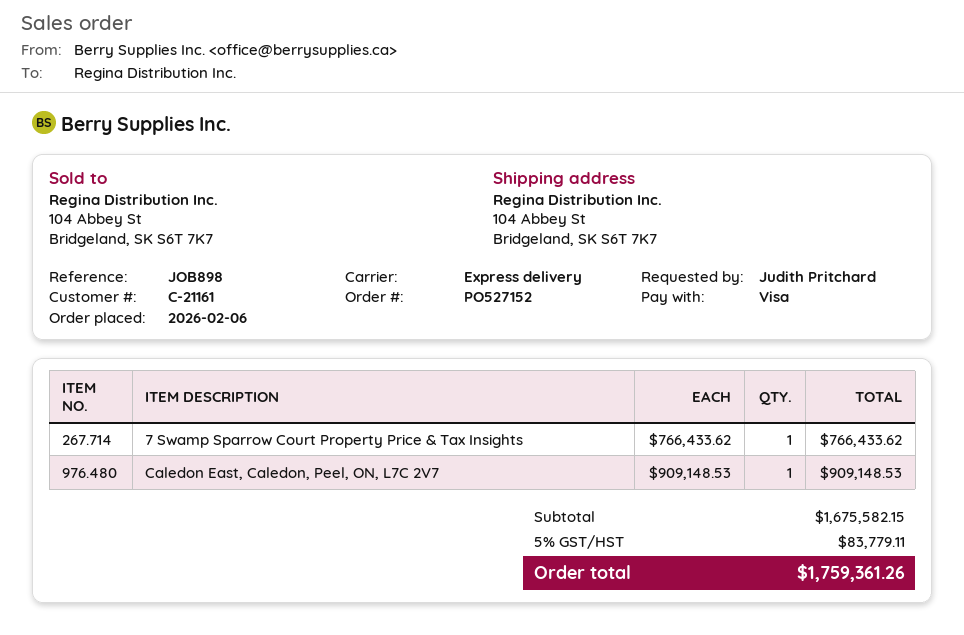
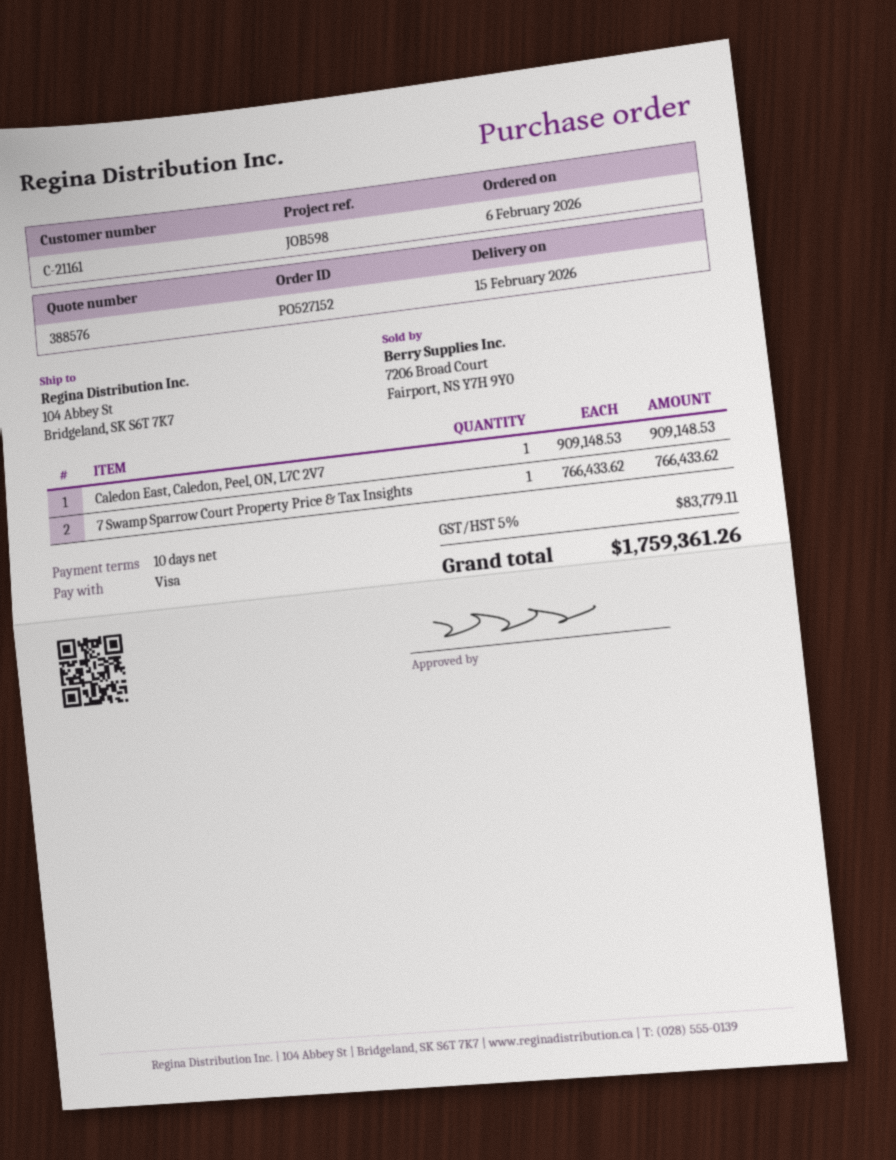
reference: JOB898 -> JOB598

